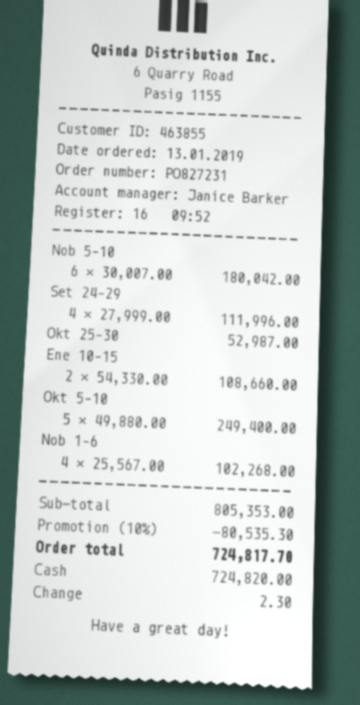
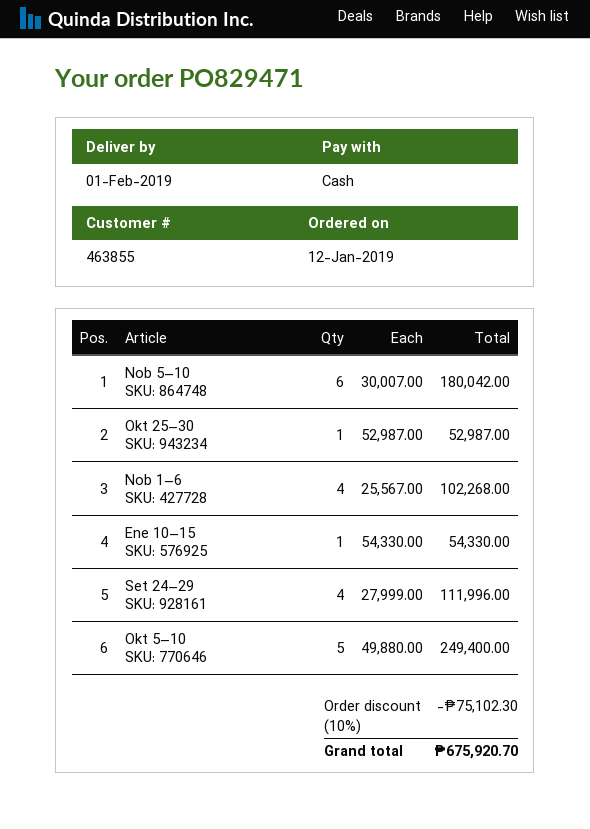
order number: PO827231 -> PO829471
order date: 2019-01-13 -> 2019-01-12
Ene 10–15: 2 x 54330.00 = 108660.00 -> 1 x 54330.00 = 54330.00
discount: 10% = 80535.30 -> 10% = 75102.30
total: 724817.70 -> 675920.70

